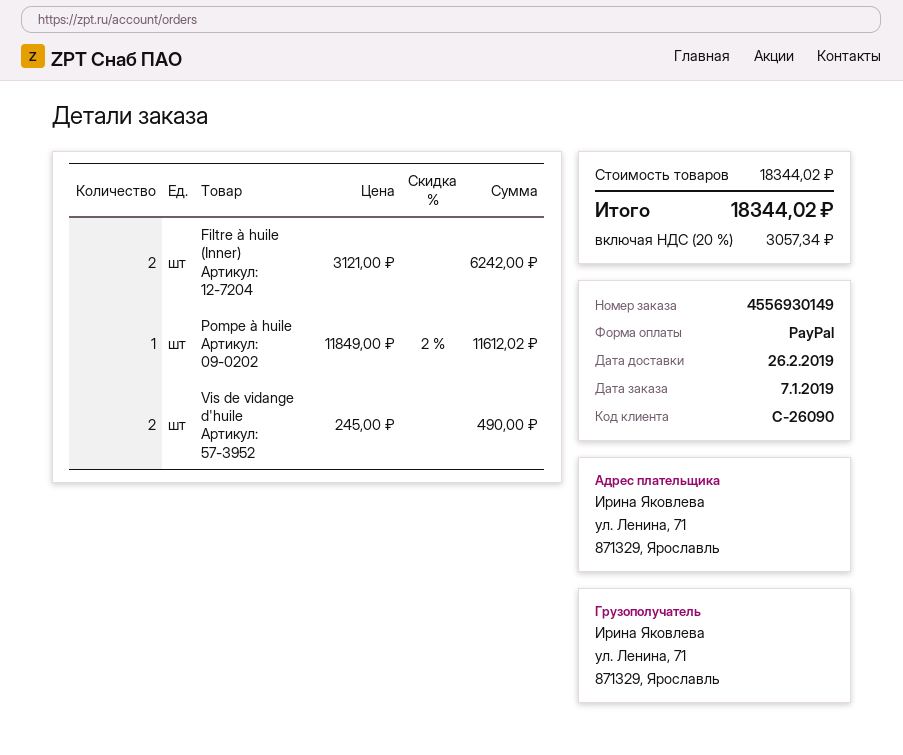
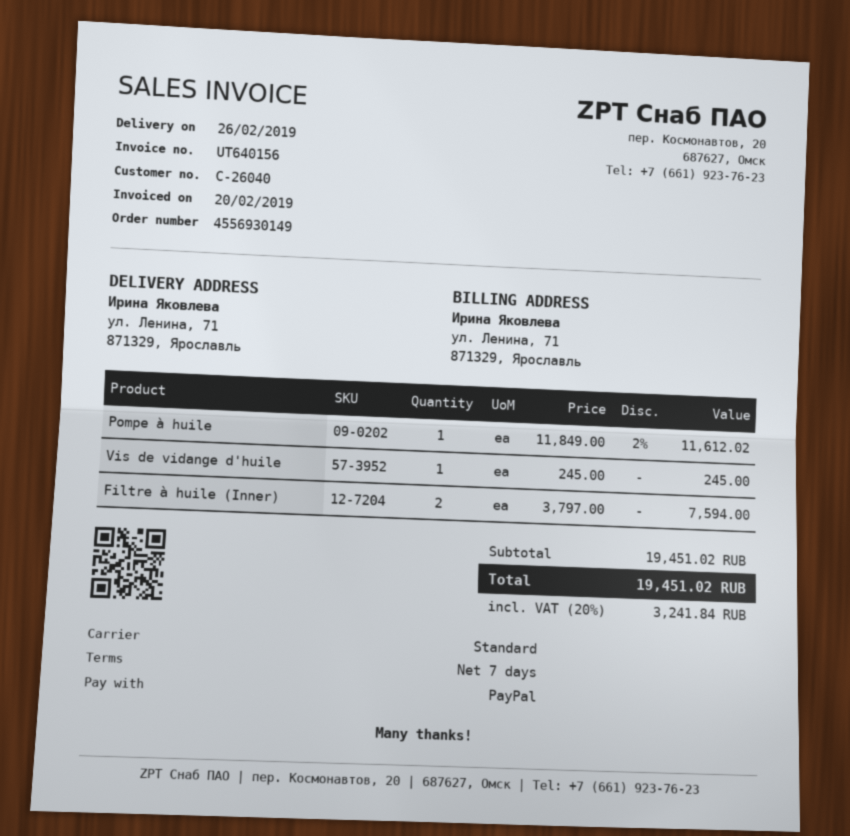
customer number: C-26090 -> C-26040
Filtre à huile (Inner): 2 x 3121.00 = 6242.00 -> 2 x 3797.00 = 7594.00
Vis de vidange d'huile: 2 x 245.00 = 490.00 -> 1 x 245.00 = 245.00
subtotal: 18344.02 -> 19451.02
tax: 20% = 3057.34 -> 20% = 3241.84
total: 18344.02 -> 19451.02

